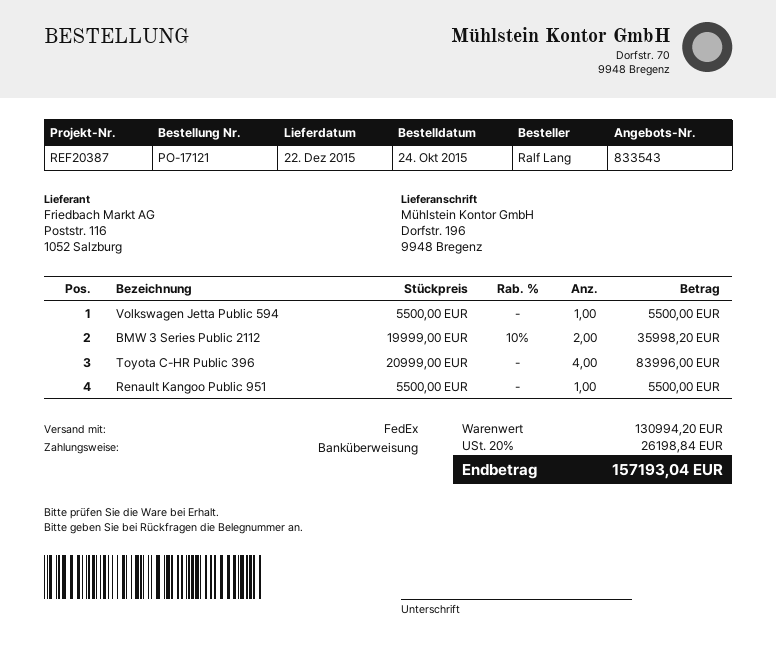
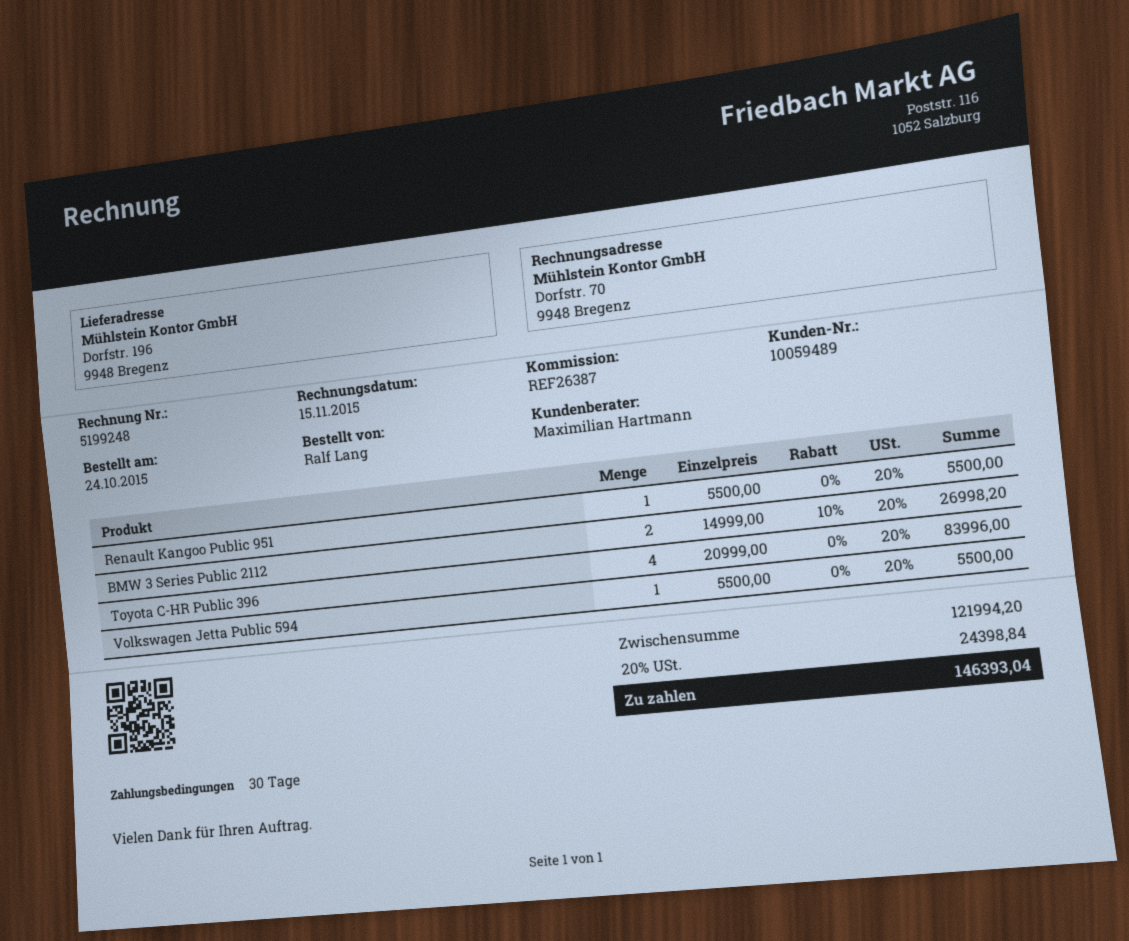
reference: REF20387 -> REF26387
BMW 3 Series Public 2112: 2 x 19999.00 - 10% = 35998.20 -> 2 x 14999.00 - 10% = 26998.20
subtotal: 130994.20 -> 121994.20
tax: 20% = 26198.84 -> 20% = 24398.84
total: 157193.04 -> 146393.04

